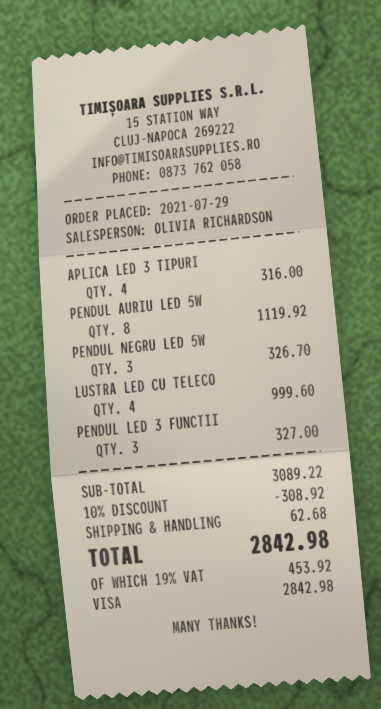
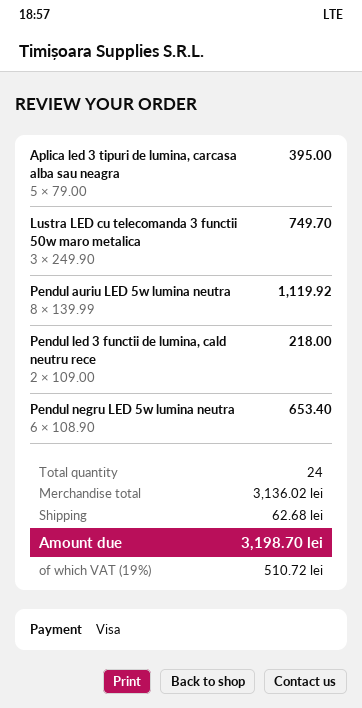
APLICA LED 3 TIPURI: 4 for 316.00 -> 5 for 395.00
PENDUL NEGRU LED 5W: 3 for 326.70 -> 6 for 653.40
LUSTRA LED CU TELECO: 4 for 999.60 -> 3 for 749.70
PENDUL LED 3 FUNCTII: 3 for 327.00 -> 2 for 218.00
subtotal: 3089.22 -> 3136.02
discount: 10% = 308.92 -> none
tax: 19% = 453.92 -> 19% = 510.72
total: 2842.98 -> 3198.70

